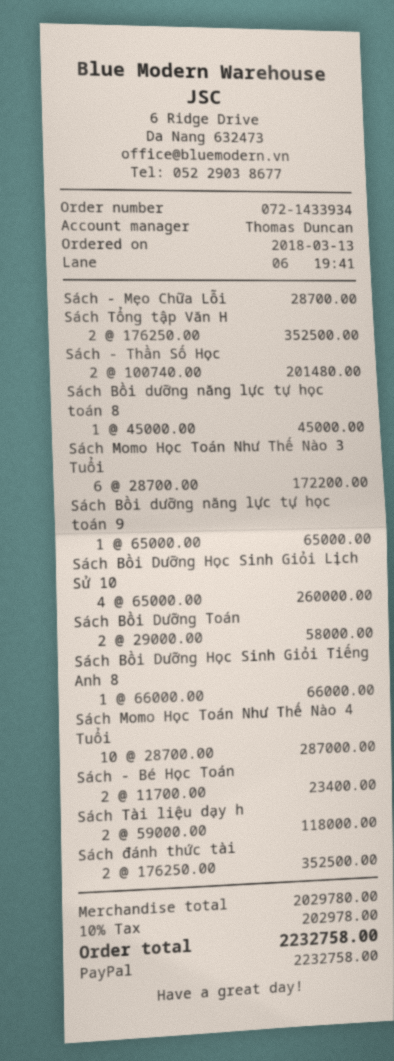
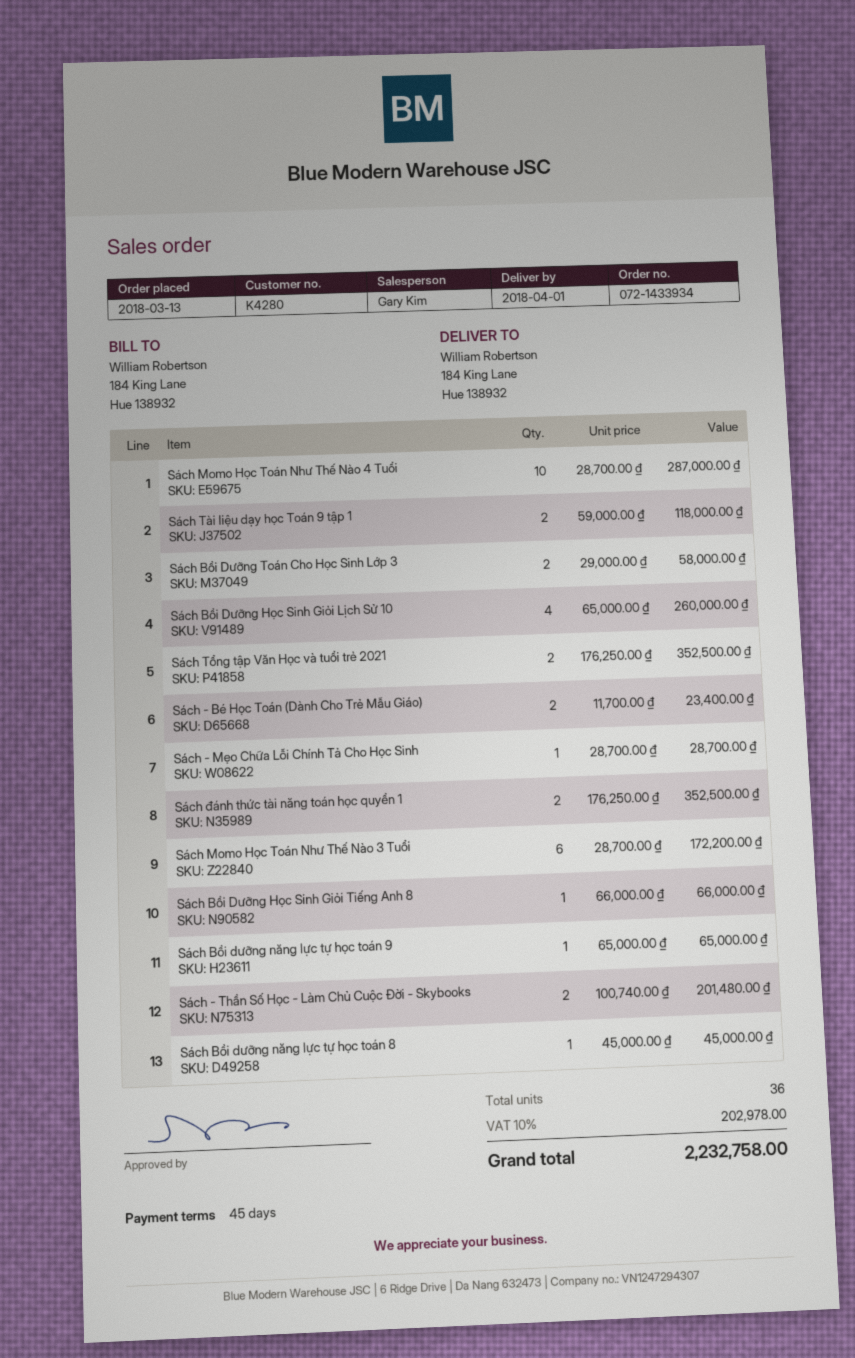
sales rep: Thomas Duncan -> Gary Kim

